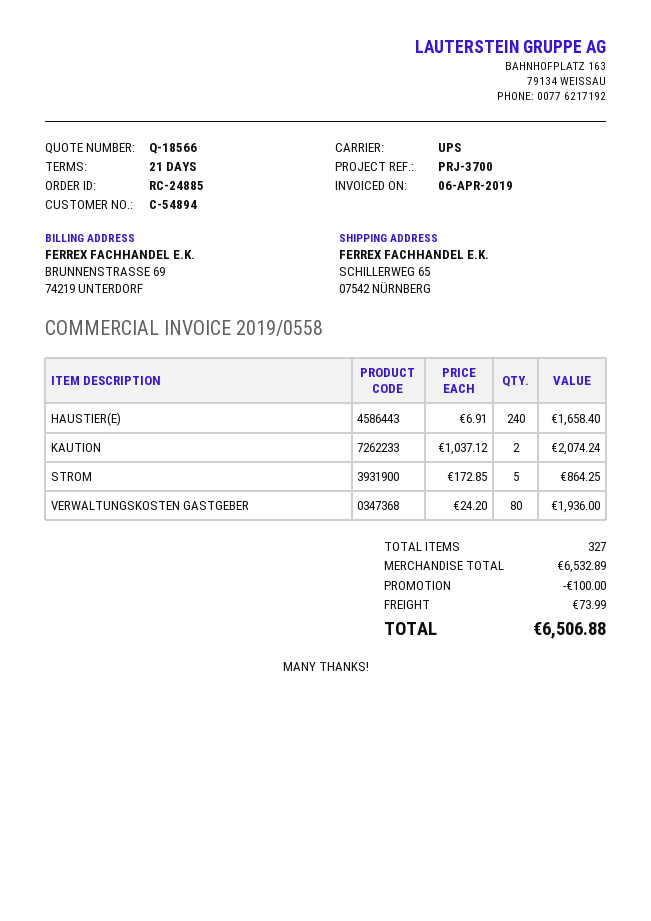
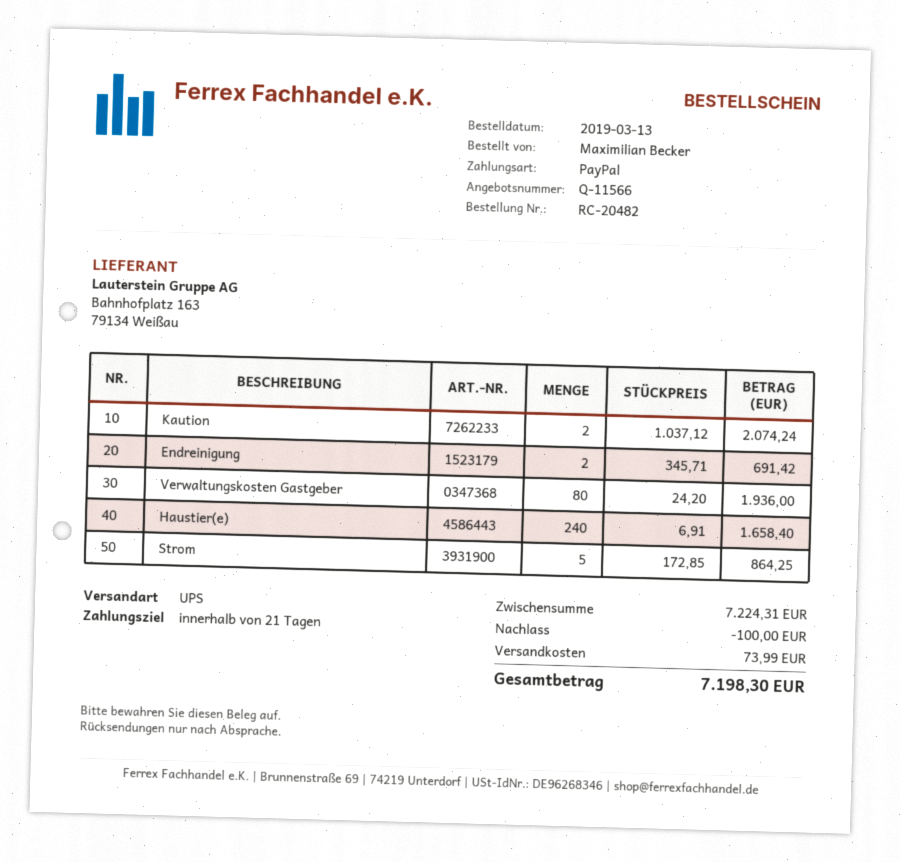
quote number: Q-18566 -> Q-11566
order number: RC-24885 -> RC-20482
Endreinigung: none -> 2 x 345.71 = 691.42
subtotal: 6532.89 -> 7224.31
total: 6506.88 -> 7198.30

